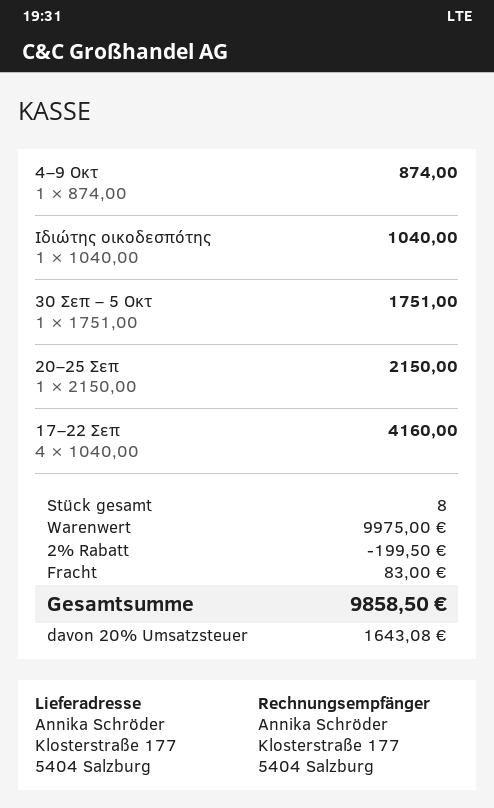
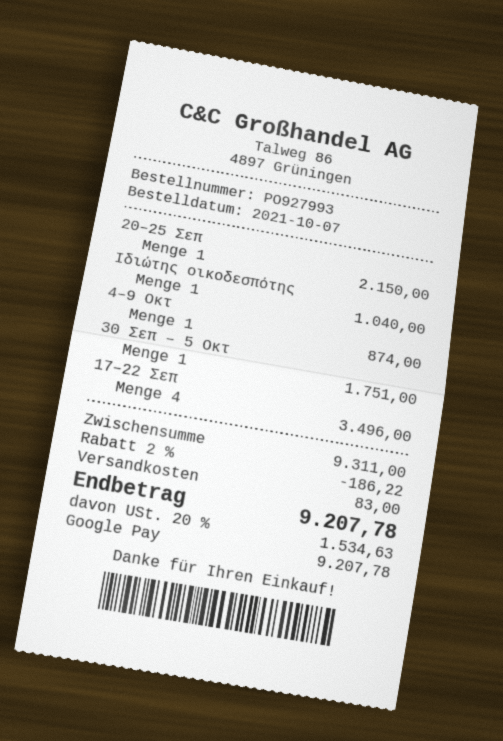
17–22 Σεπ: 4 for 4160.00 -> 4 for 3496.00
subtotal: 9975.00 -> 9311.00
discount: 2% = 199.50 -> 2% = 186.22
tax: 20% = 1643.08 -> 20% = 1534.63
total: 9858.50 -> 9207.78

